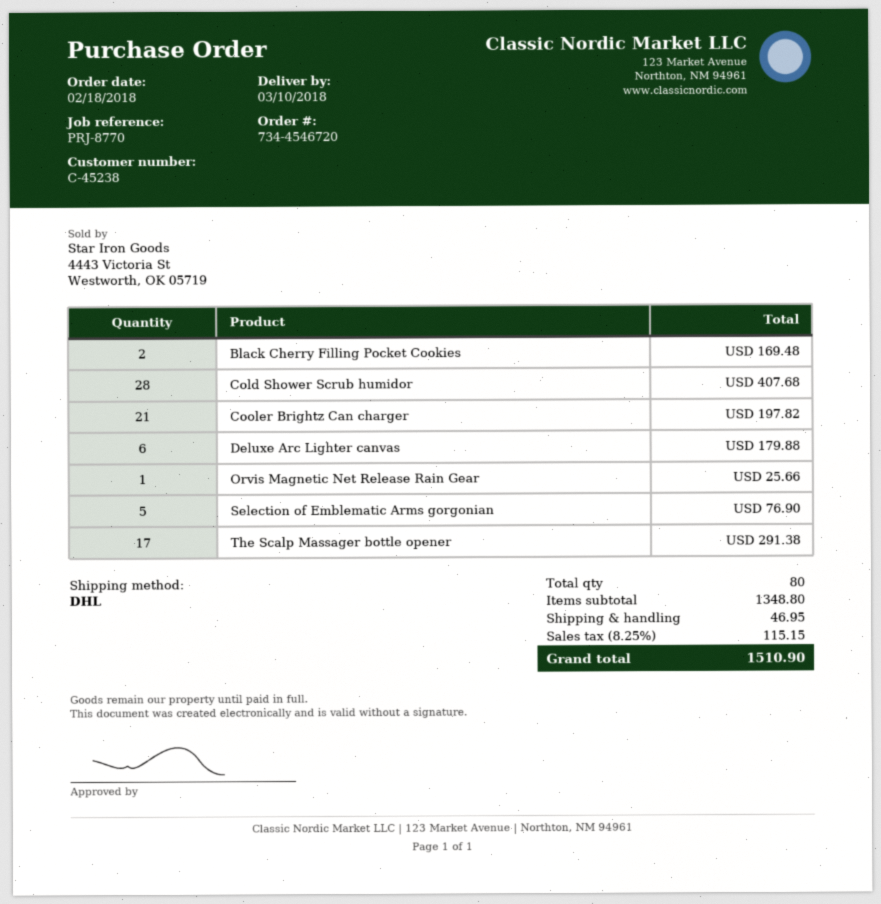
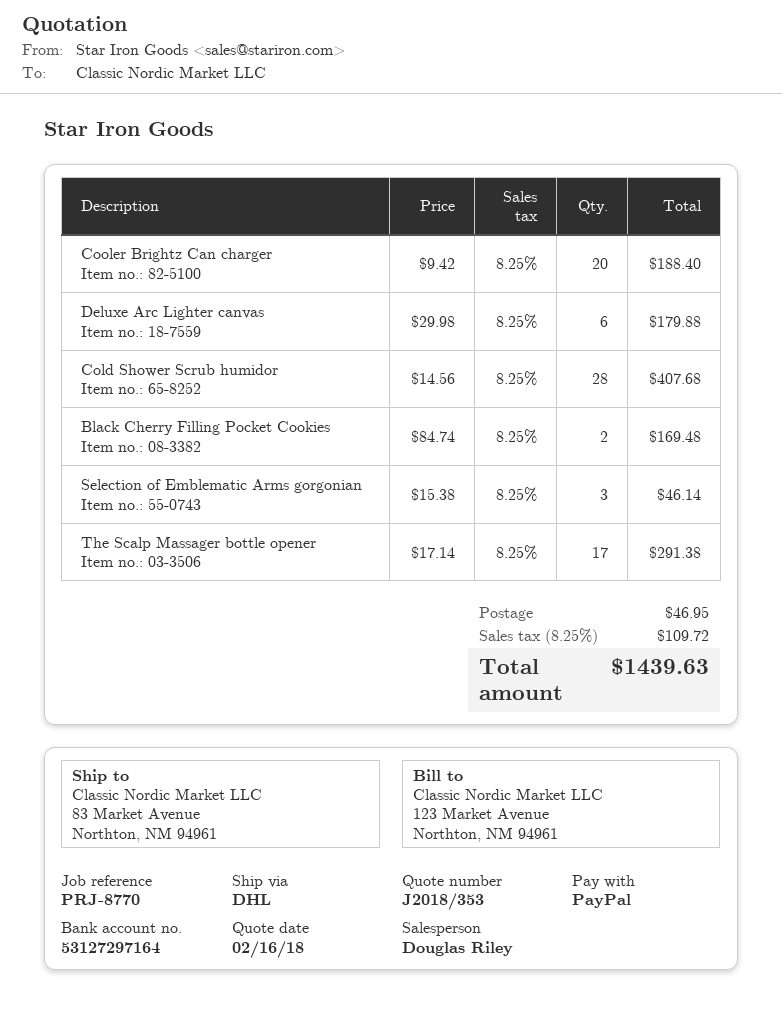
Cooler Brightz Can charger: 21 for 197.82 -> 20 for 188.40
Orvis Magnetic Net Release Rain Gear: 1 for 25.66 -> none
Selection of Emblematic Arms gorgonian: 5 for 76.90 -> 3 for 46.14
tax: 8.25% = 115.15 -> 8.25% = 109.72
total: 1510.90 -> 1439.63

